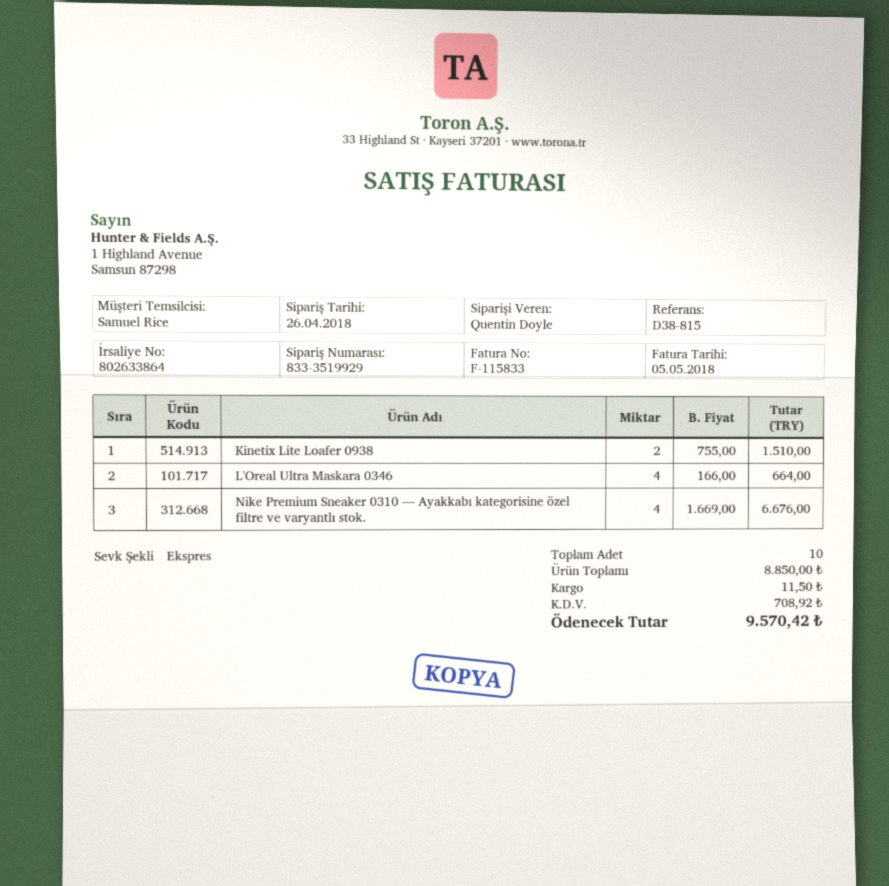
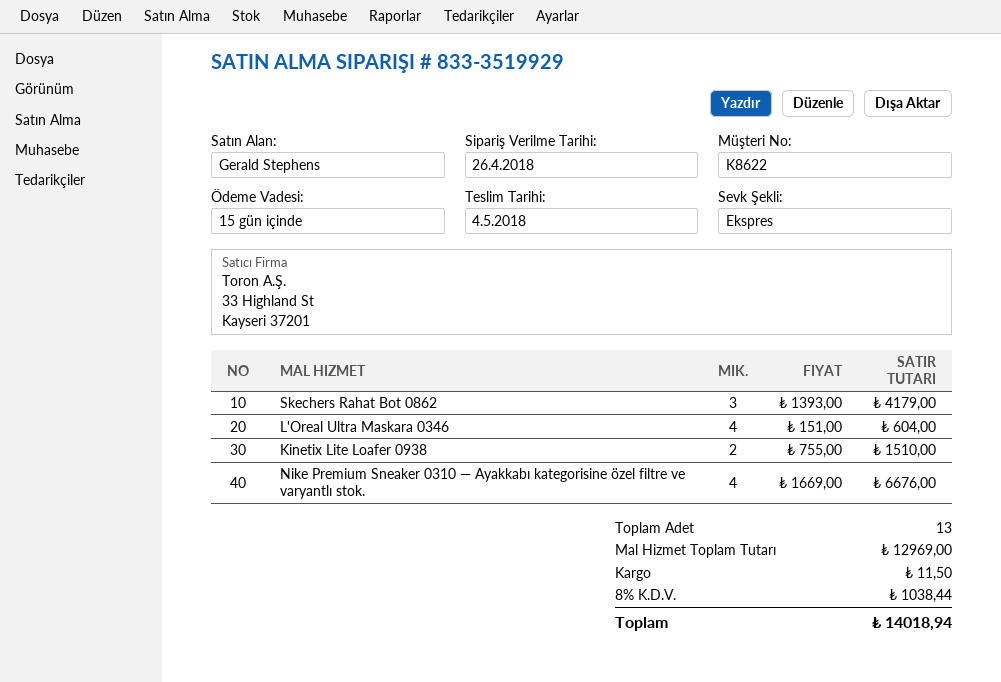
ordered by: Quentin Doyle -> Gerald Stephens
L'Oreal Ultra Maskara 0346: 4 x 166.00 = 664.00 -> 4 x 151.00 = 604.00
Skechers Rahat Bot 0862: none -> 3 x 1393.00 = 4179.00
total quantity: 10 -> 13
subtotal: 8850.00 -> 12969.00
tax: 708.92 -> 1038.44
total: 9570.42 -> 14018.94

